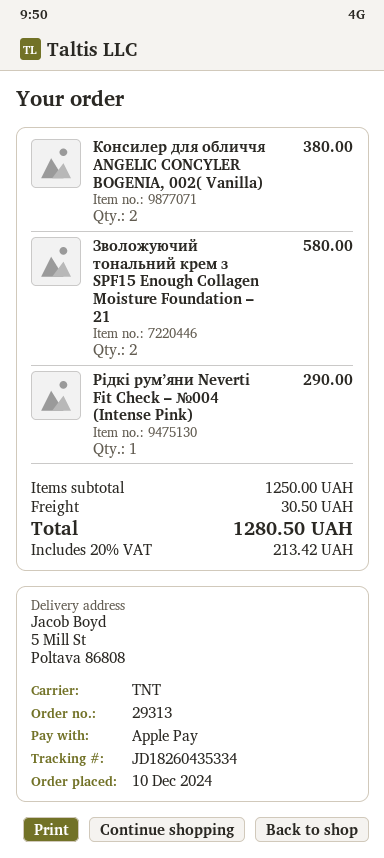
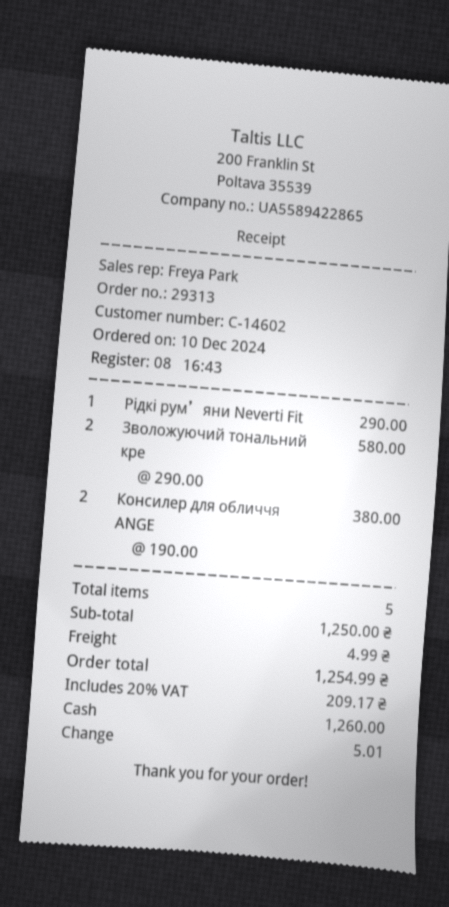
payment method: Apple Pay -> cash
shipping: 30.50 -> 4.99
tax: 20% = 213.42 -> 20% = 209.17
total: 1280.50 -> 1254.99

